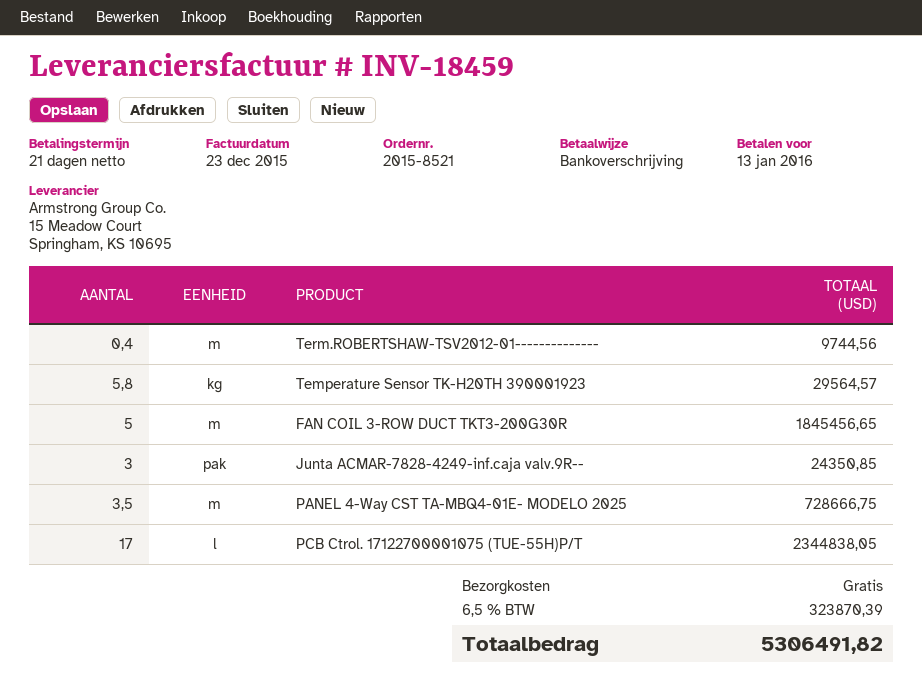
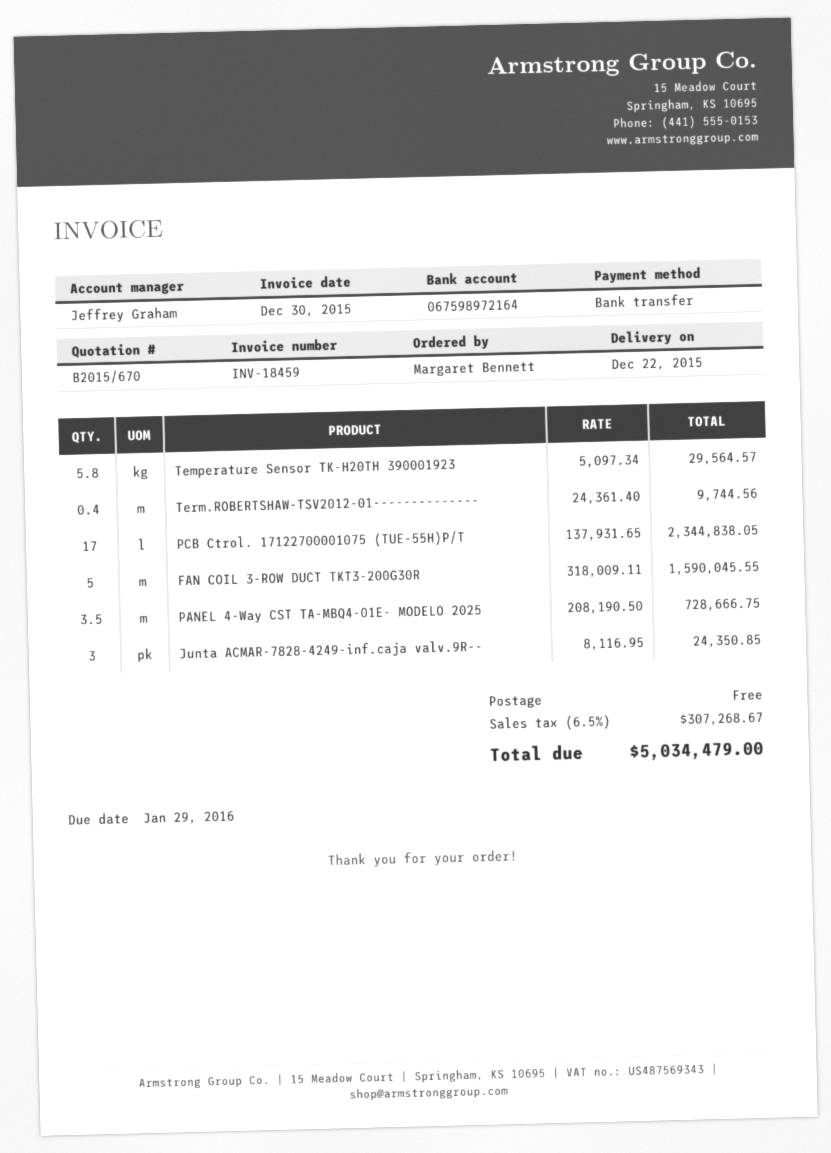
invoice date: 2015-12-23 -> 2015-12-30
due date: 2016-01-13 -> 2016-01-29
FAN COIL 3-ROW DUCT TKT3-200G30R: 5 for 1845456.65 -> 5 for 1590045.55
tax: 6.5% = 323870.39 -> 6.5% = 307268.67
total: 5306491.82 -> 5034479.00

